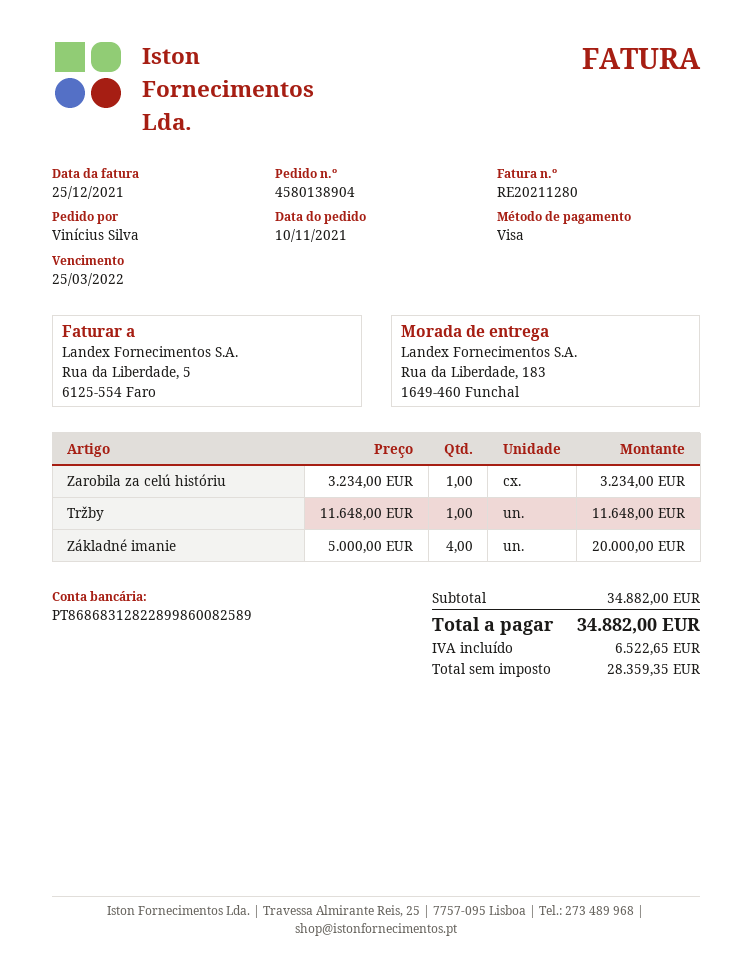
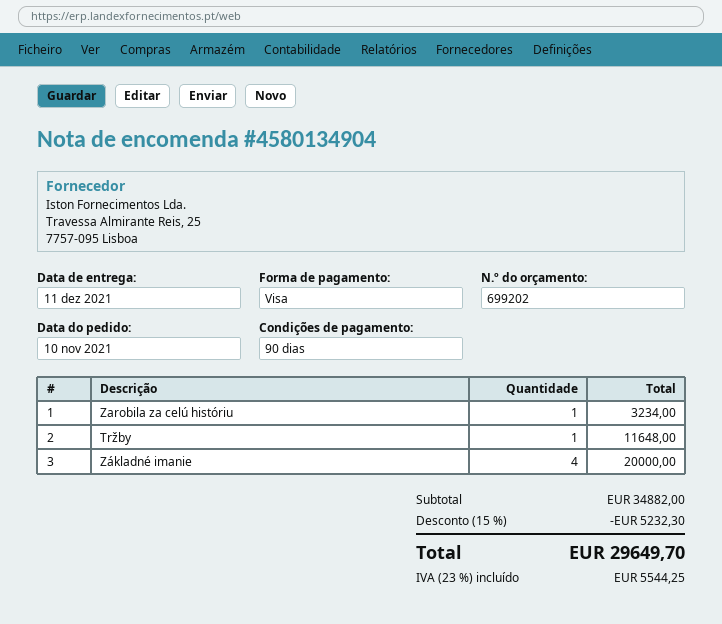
order number: 4580138904 -> 4580134904
discount: none -> 15% = 5232.30
tax: 6522.65 -> 5544.25
total: 34882.00 -> 29649.70

